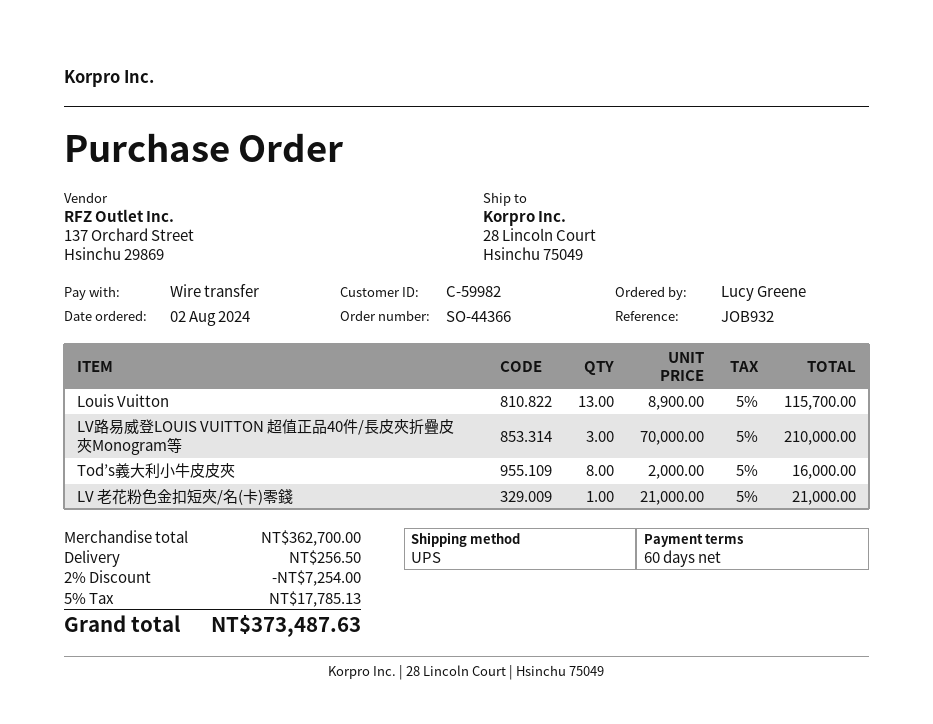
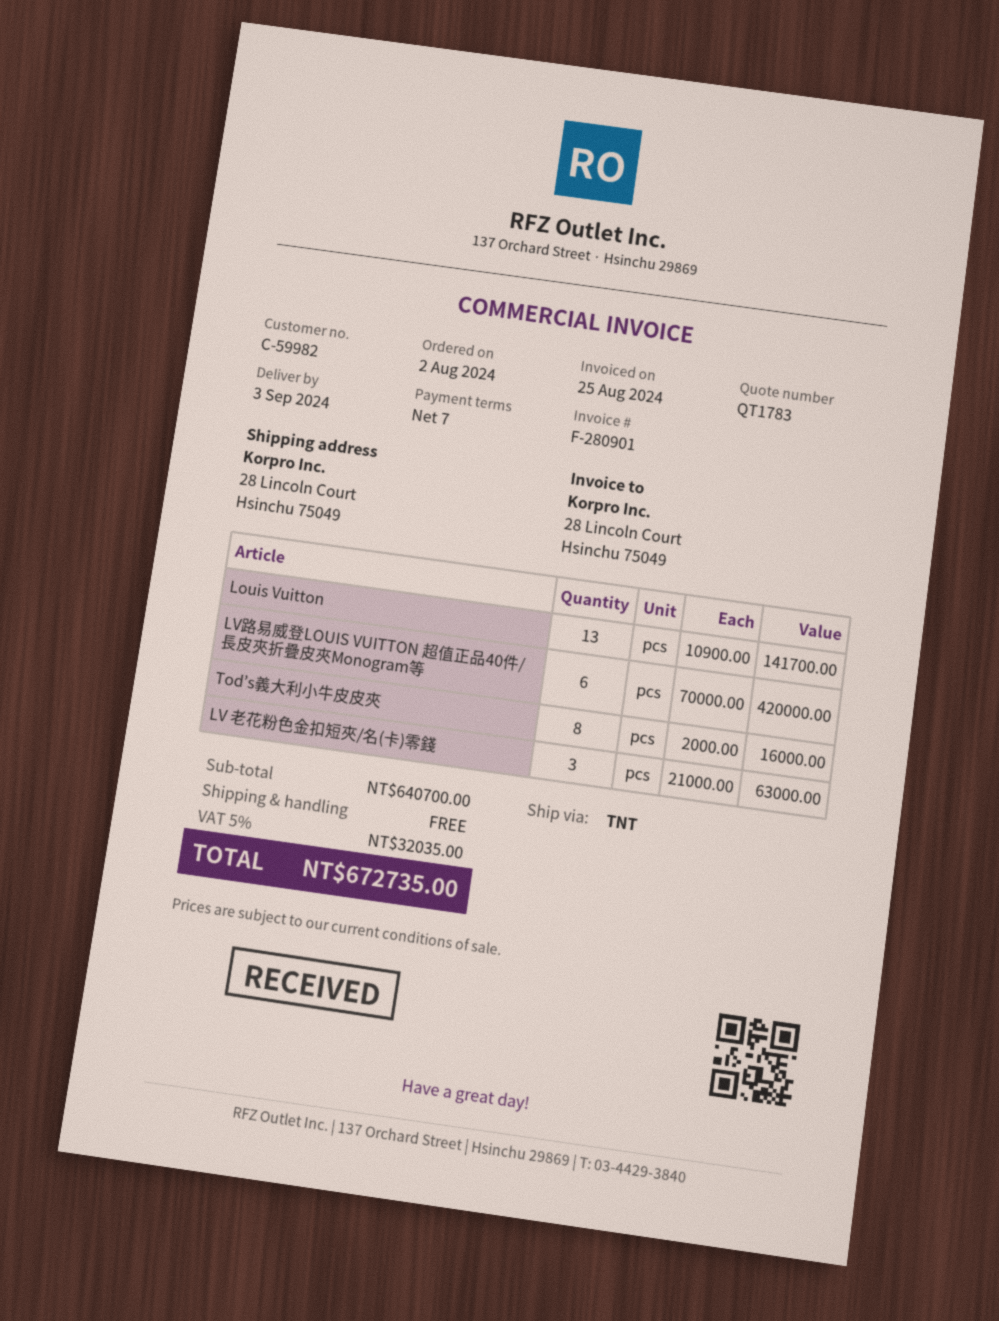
payment terms: 60 days -> 7 days
shipping method: UPS -> TNT
Louis Vuitton: 13 x 8900.00 = 115700.00 -> 13 x 10900.00 = 141700.00
LV路易威登LOUIS VUITTON 超值正品40件/長皮夾折疊皮夾Monogram等: 3 x 70000.00 = 210000.00 -> 6 x 70000.00 = 420000.00
LV 老花粉色金扣短夾/名(卡)零錢: 1 x 21000.00 = 21000.00 -> 3 x 21000.00 = 63000.00
subtotal: 362700.00 -> 640700.00
discount: 2% = 7254.00 -> none
shipping: 256.50 -> 0.00
tax: 5% = 17785.13 -> 5% = 32035.00
total: 373487.63 -> 672735.00

